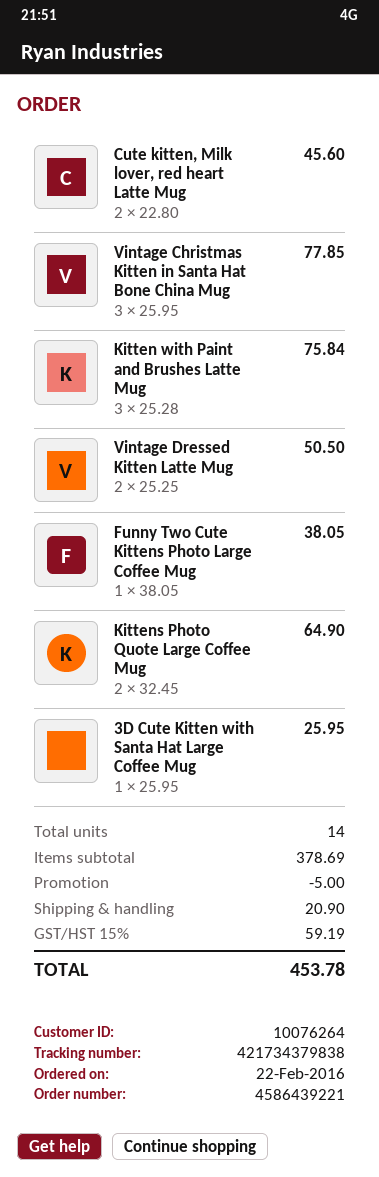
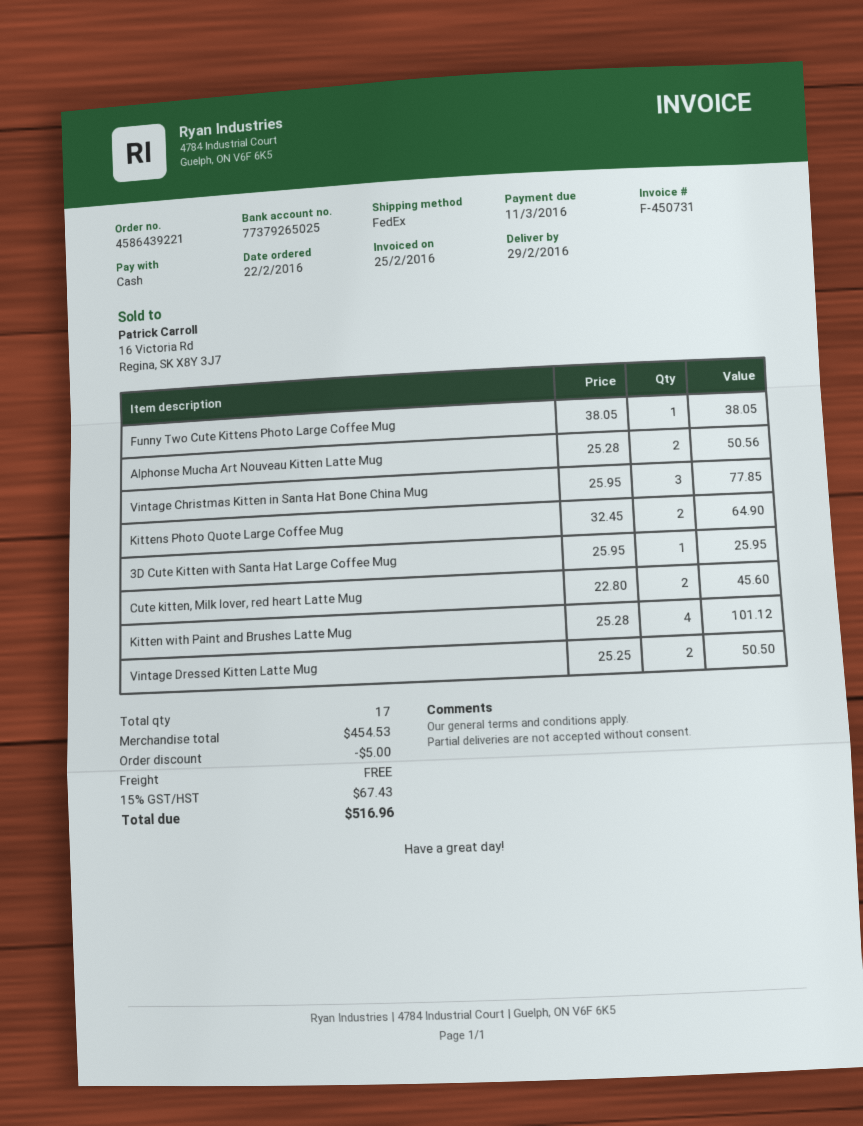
Kitten with Paint and Brushes Latte Mug: 3 x 25.28 = 75.84 -> 4 x 25.28 = 101.12
Alphonse Mucha Art Nouveau Kitten Latte Mug: none -> 2 x 25.28 = 50.56
total quantity: 14 -> 17
subtotal: 378.69 -> 454.53
shipping: 20.90 -> 0.00
tax: 15% = 59.19 -> 15% = 67.43
total: 453.78 -> 516.96

